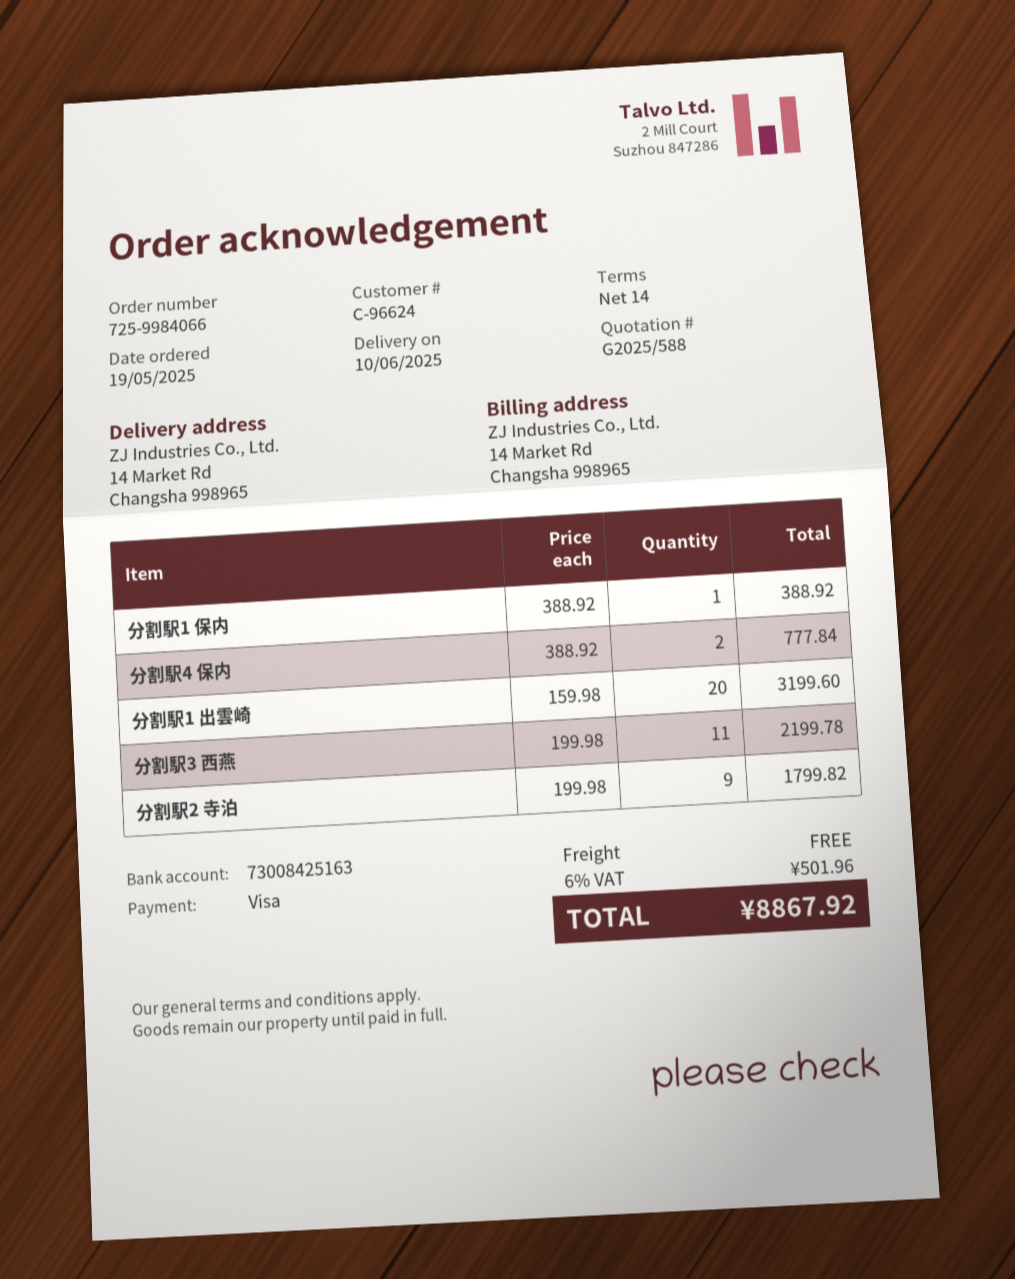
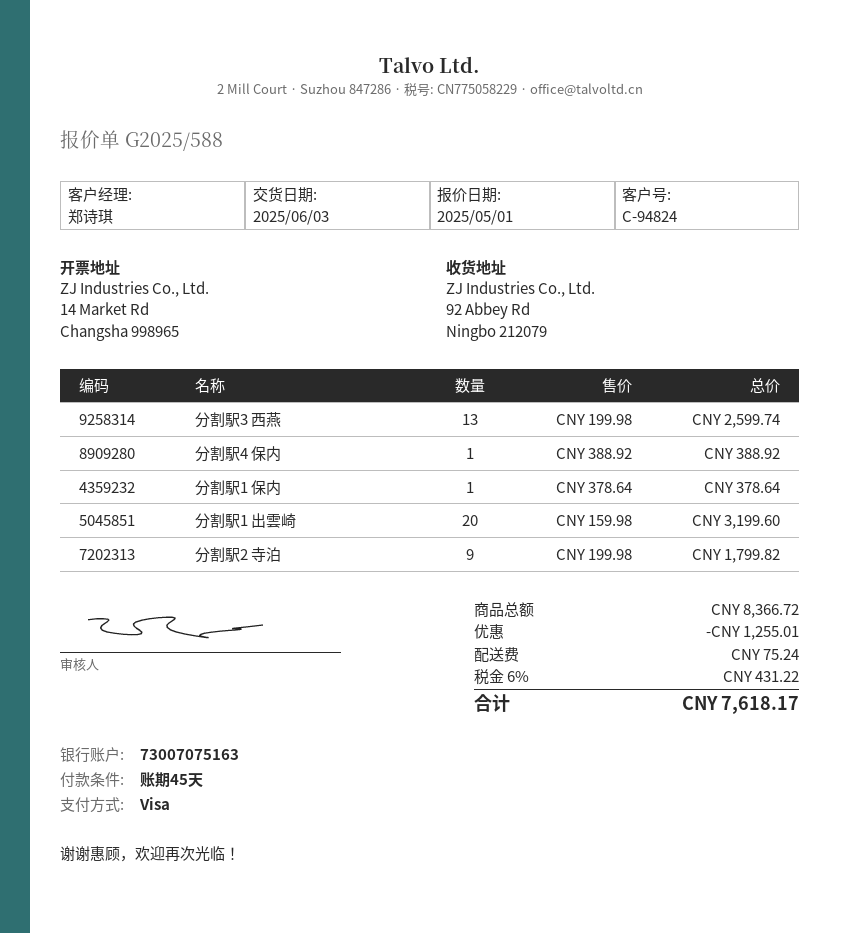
delivery date: 2025-06-10 -> 2025-06-03
payment terms: 14 days -> 45 days
customer number: C-96624 -> C-94824
bank account: 73008425163 -> 73007075163
ship to: 14 Market Rd, Changsha 998965 -> 92 Abbey Rd, Ningbo 212079
分割駅1 保内: 1 x 388.92 = 388.92 -> 1 x 378.64 = 378.64
分割駅4 保内: 2 x 388.92 = 777.84 -> 1 x 388.92 = 388.92
分割駅3 西燕: 11 x 199.98 = 2199.78 -> 13 x 199.98 = 2599.74
discount: none -> 1255.01
shipping: 0.00 -> 75.24
tax: 6% = 501.96 -> 6% = 431.22
total: 8867.92 -> 7618.17

